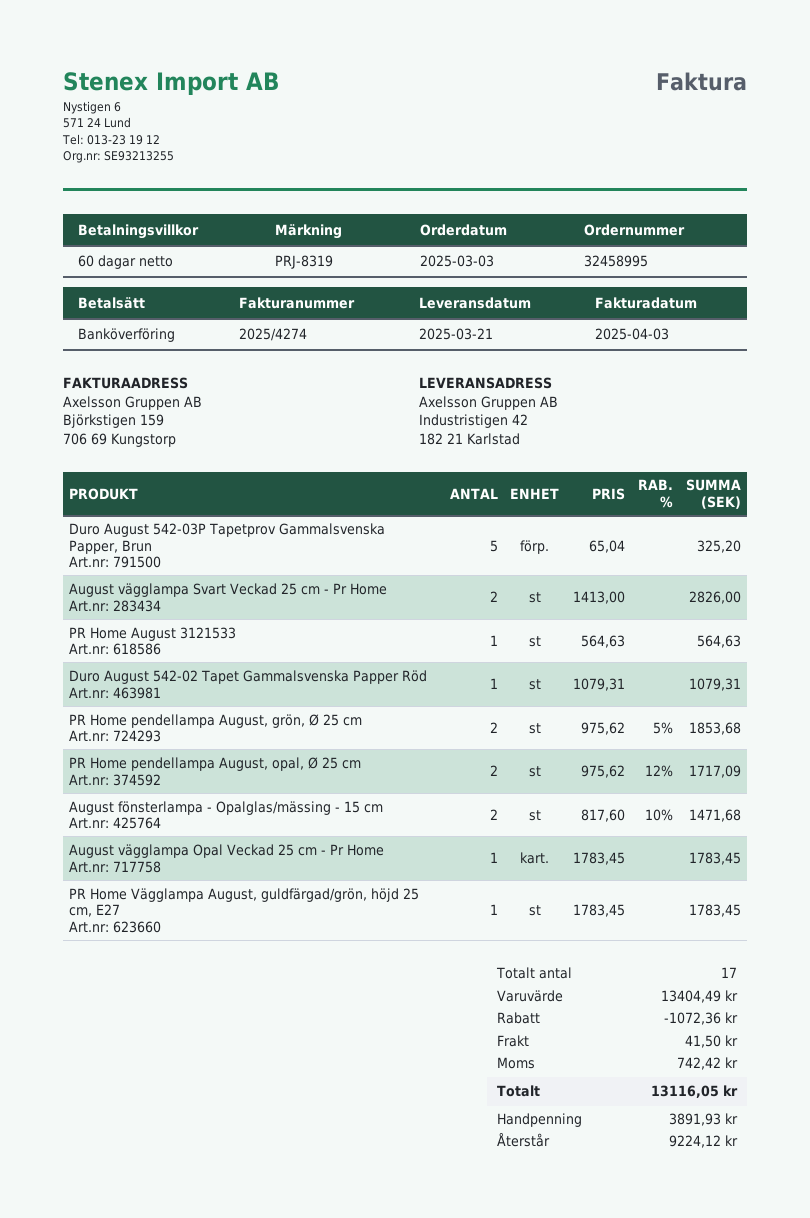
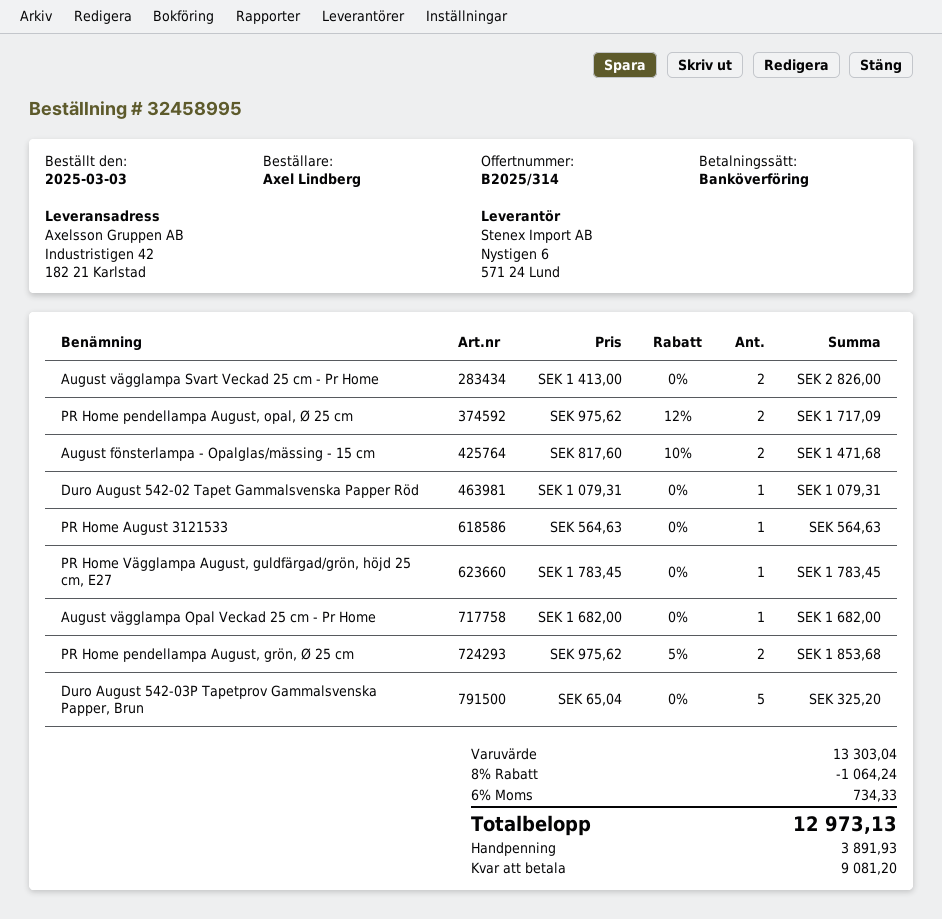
August vägglampa Opal Veckad 25 cm - Pr Home: 1 x 1783.45 = 1783.45 -> 1 x 1682.00 = 1682.00
subtotal: 13404.49 -> 13303.04
discount: 1072.36 -> 1064.24
shipping: 41.50 -> none
tax: 742.42 -> 734.33
total: 13116.05 -> 12973.13
balance: 9224.12 -> 9081.20

